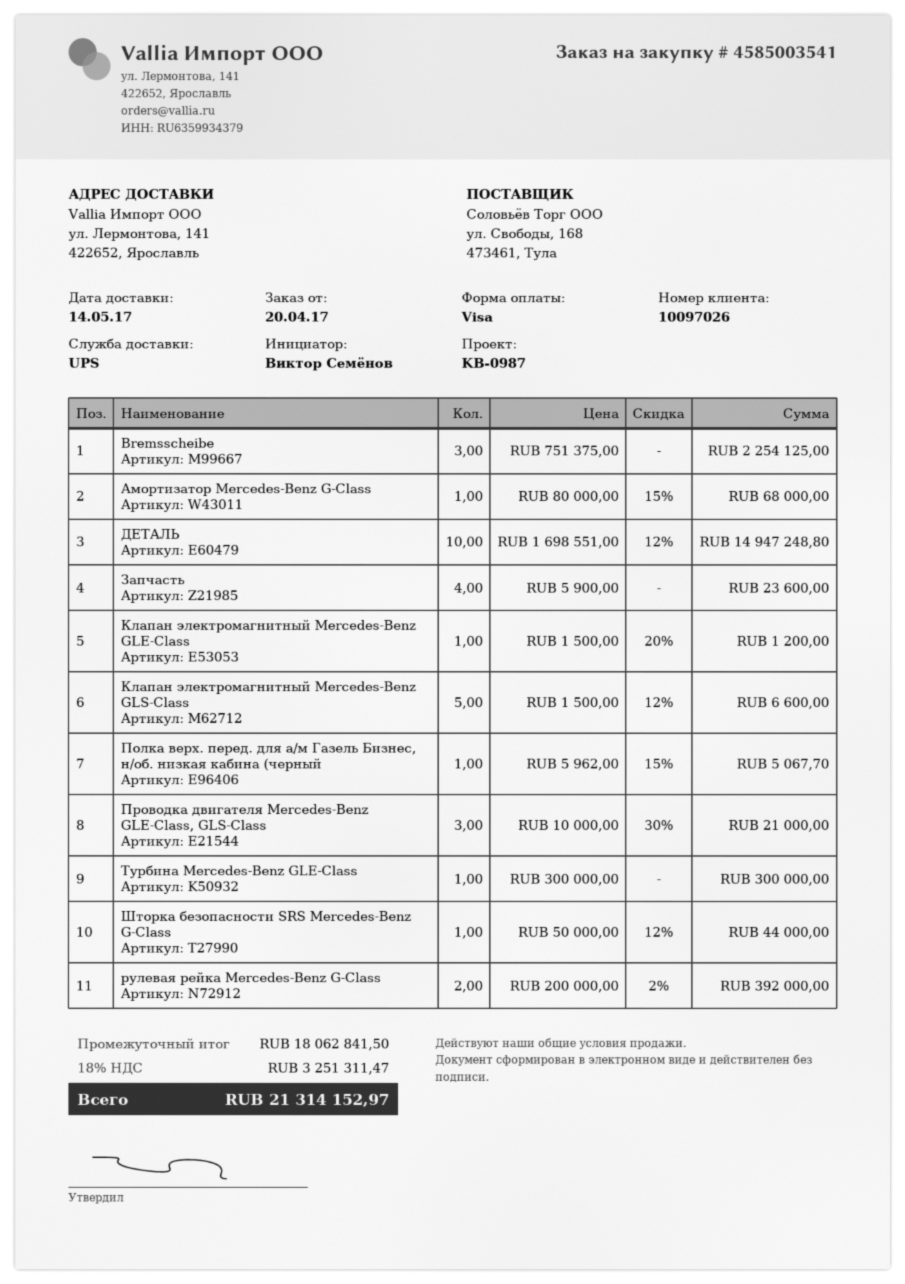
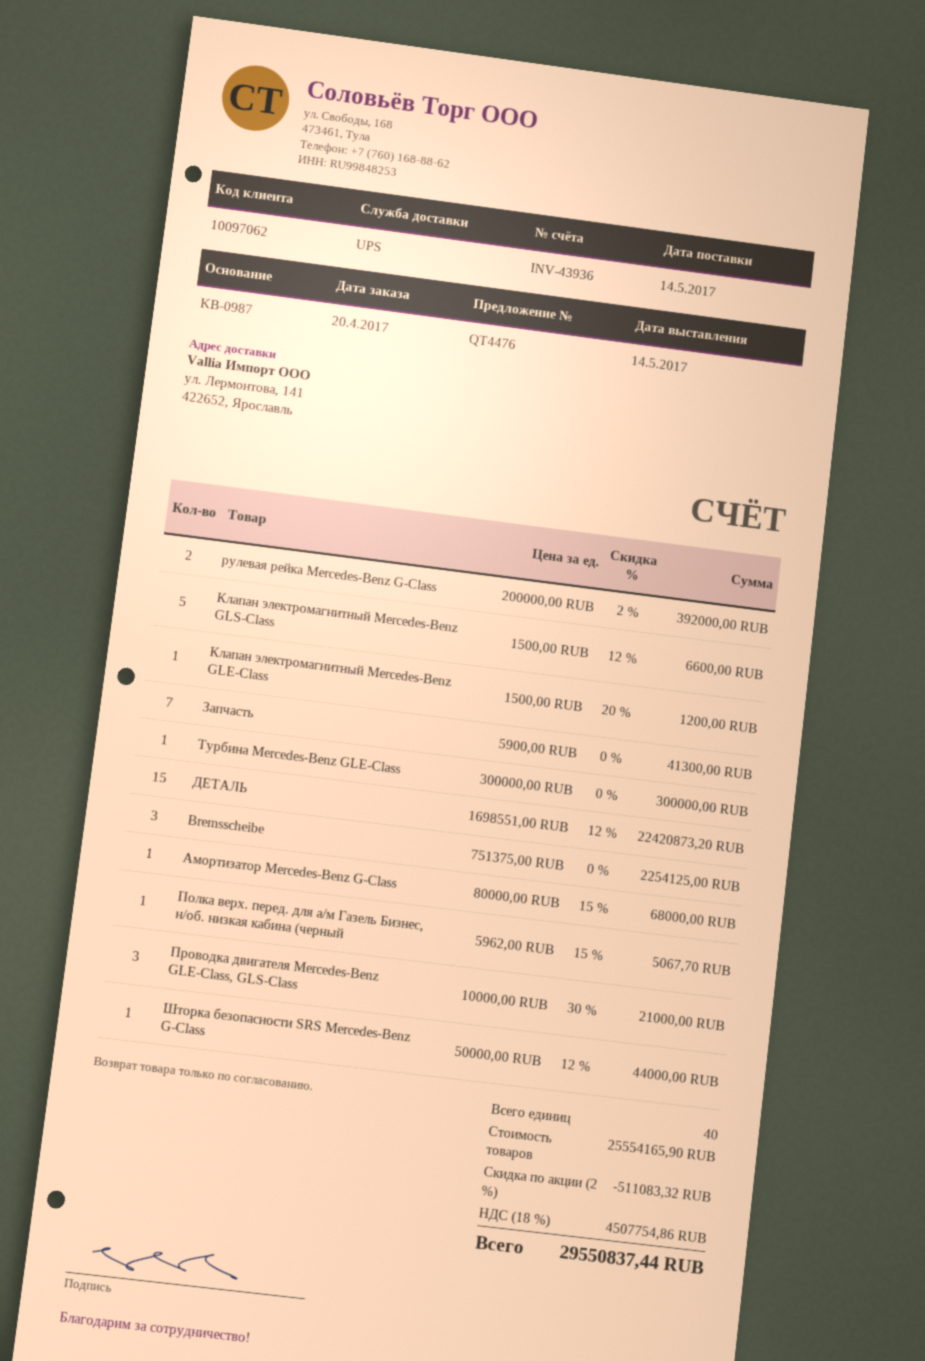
customer number: 10097026 -> 10097062
ДЕТАЛЬ: 10 x 1698551.00 - 12% = 14947248.80 -> 15 x 1698551.00 - 12% = 22420873.20
Запчасть: 4 x 5900.00 = 23600.00 -> 7 x 5900.00 = 41300.00
subtotal: 18062841.50 -> 25554165.90
discount: none -> 2% = 511083.32
tax: 18% = 3251311.47 -> 18% = 4507754.86
total: 21314152.97 -> 29550837.44

